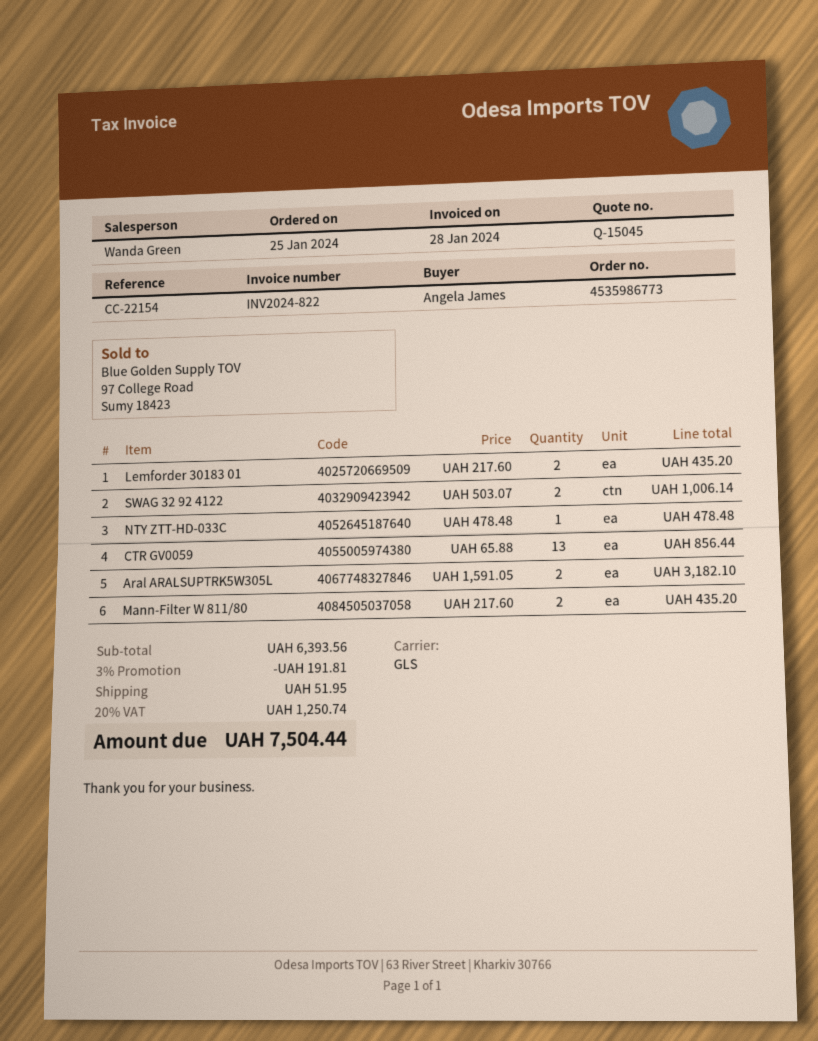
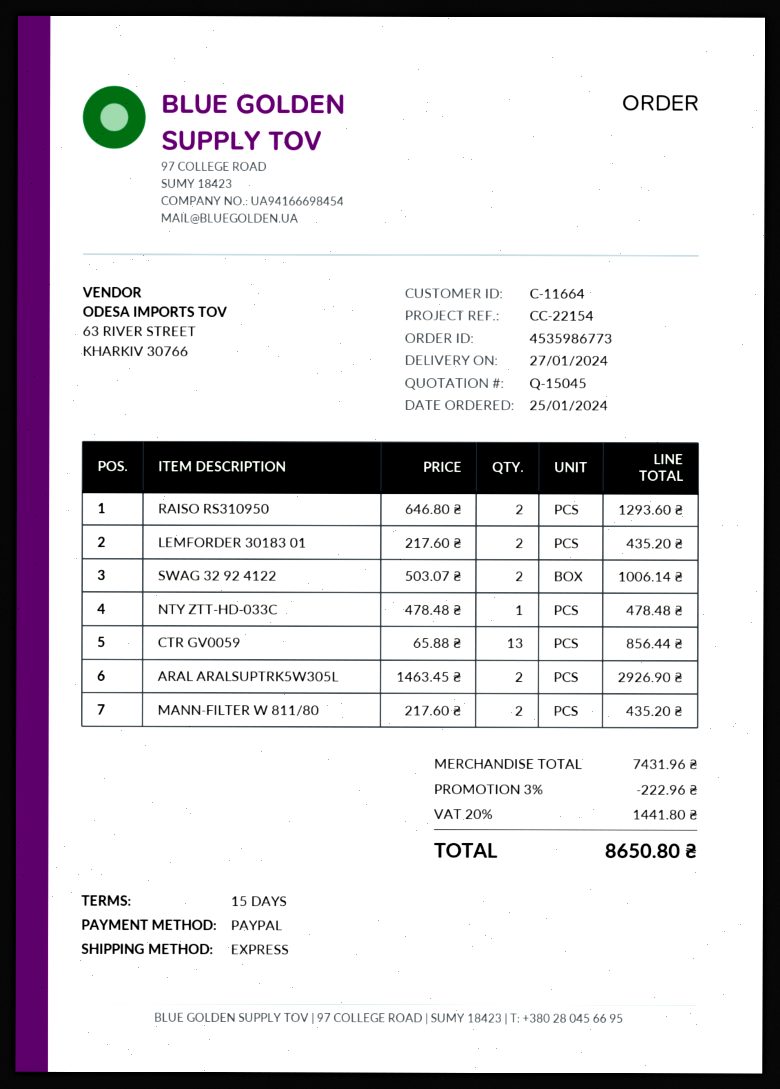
shipping method: GLS -> express
Aral ARALSUPTRK5W305L: 2 x 1591.05 = 3182.10 -> 2 x 1463.45 = 2926.90
RAISO RS310950: none -> 2 x 646.80 = 1293.60
subtotal: 6393.56 -> 7431.96
discount: 3% = 191.81 -> 3% = 222.96
shipping: 51.95 -> none
tax: 20% = 1250.74 -> 20% = 1441.80
total: 7504.44 -> 8650.80

